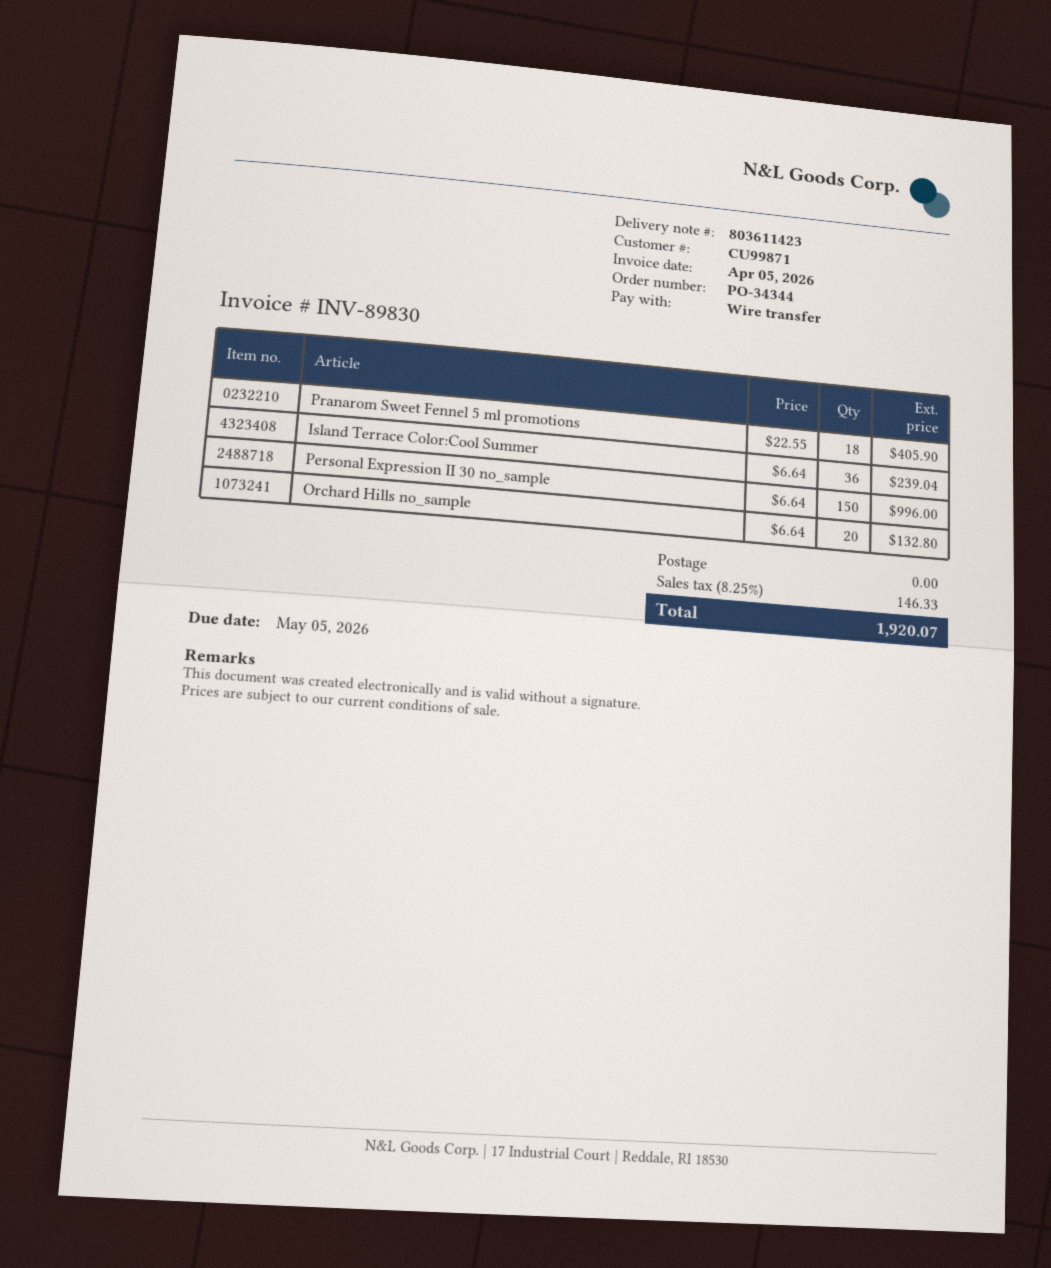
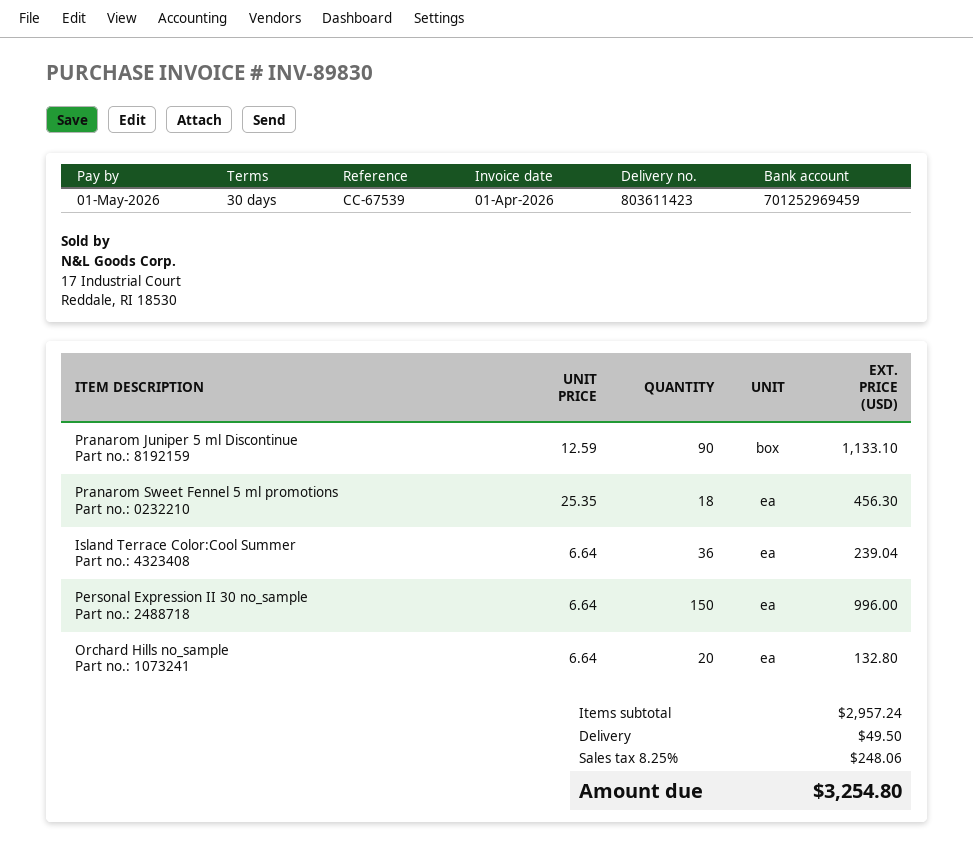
invoice date: 2026-04-05 -> 2026-04-01
due date: 2026-05-05 -> 2026-05-01
Pranarom Sweet Fennel 5 ml promotions: 18 x 22.55 = 405.90 -> 18 x 25.35 = 456.30
Pranarom Juniper 5 ml Discontinue: none -> 90 x 12.59 = 1133.10
shipping: 0.00 -> 49.50
tax: 8.25% = 146.33 -> 8.25% = 248.06
total: 1920.07 -> 3254.80

